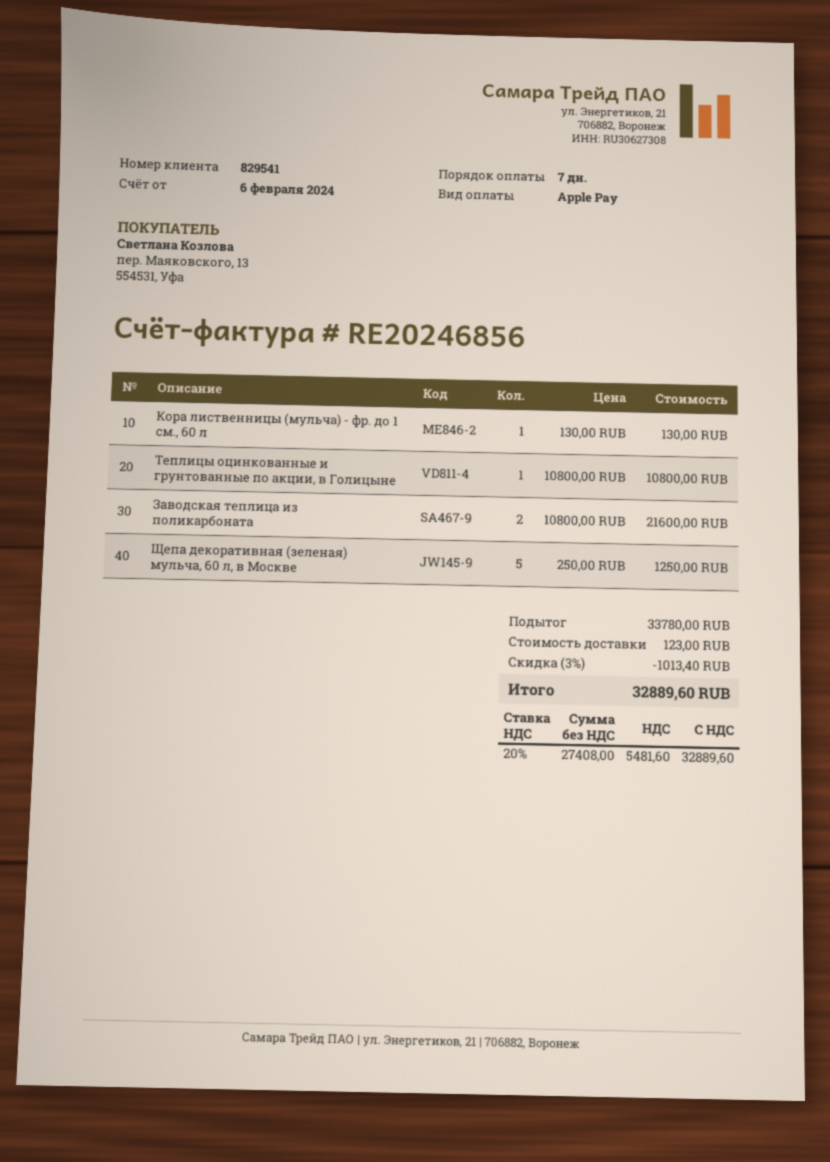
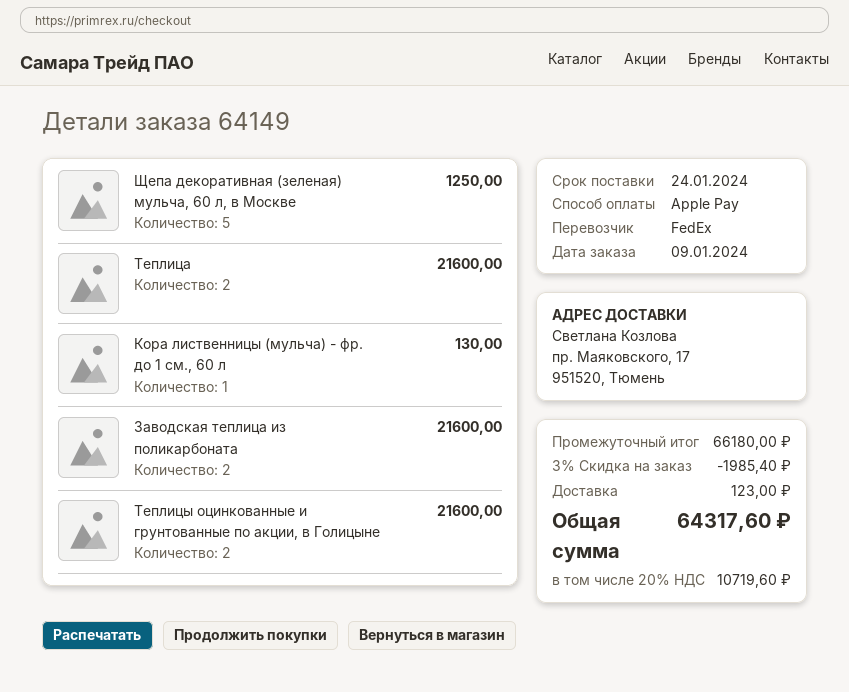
Теплицы оцинкованные и грунтованные по акции, в Голицыне: 1 for 10800.00 -> 2 for 21600.00
Теплица: none -> 2 for 21600.00
subtotal: 33780.00 -> 66180.00
discount: 3% = 1013.40 -> 3% = 1985.40
tax: 20% = 5481.60 -> 20% = 10719.60
total: 32889.60 -> 64317.60

